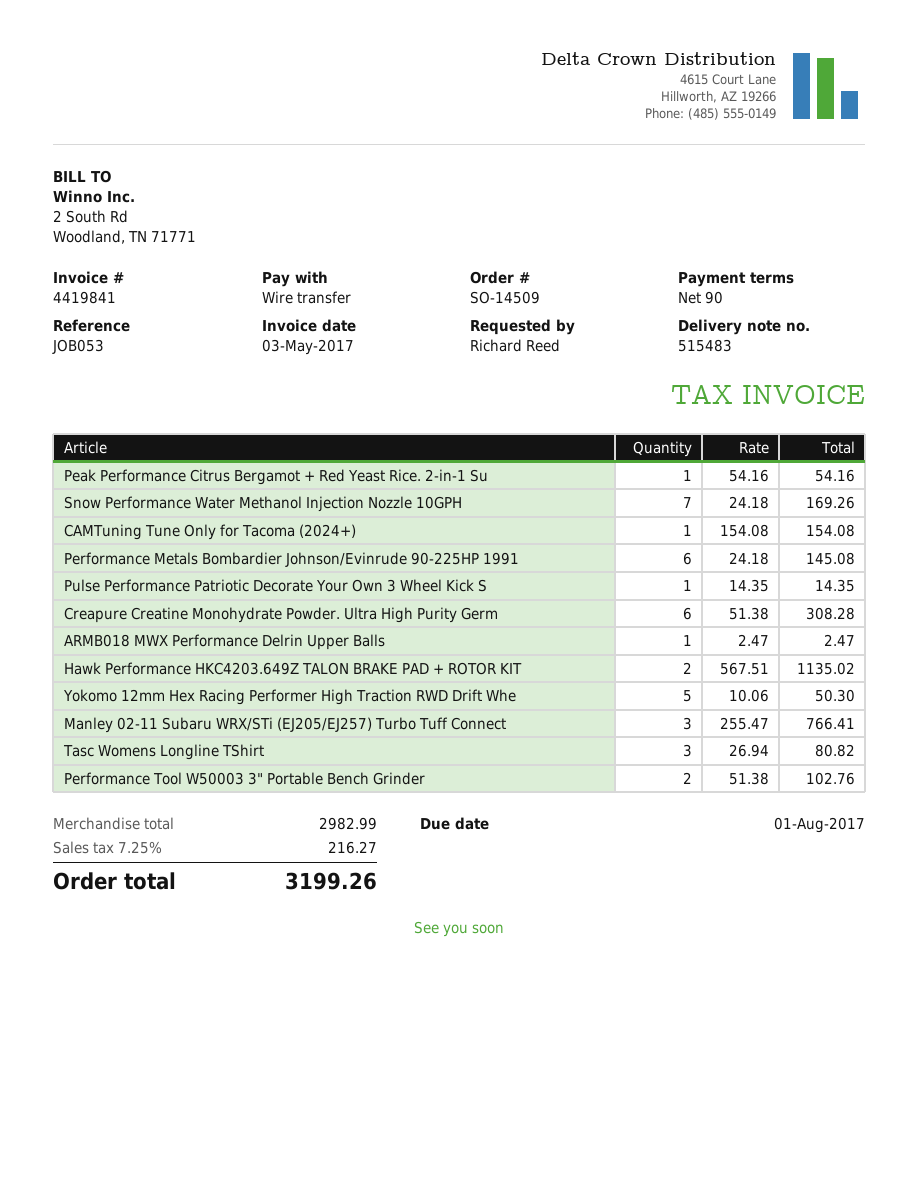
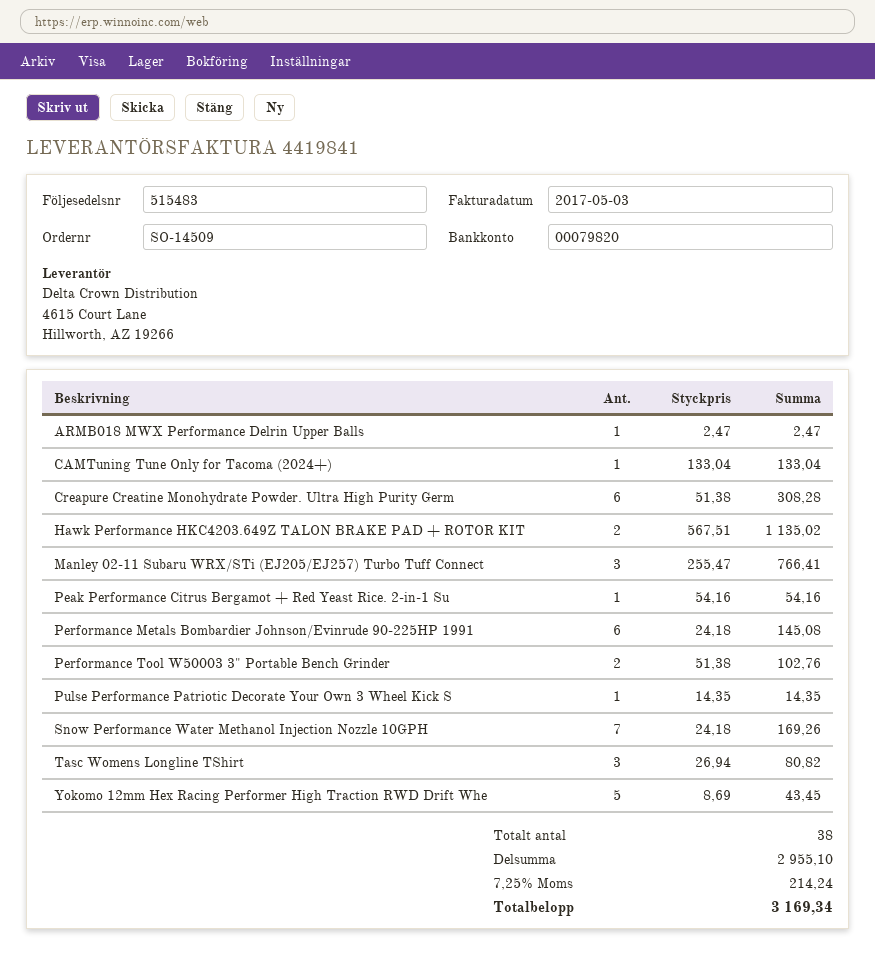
CAMTuning Tune Only for Tacoma (2024+): 1 x 154.08 = 154.08 -> 1 x 133.04 = 133.04
Yokomo 12mm Hex Racing Performer High Traction RWD Drift Whe: 5 x 10.06 = 50.30 -> 5 x 8.69 = 43.45
subtotal: 2982.99 -> 2955.10
tax: 7.25% = 216.27 -> 7.25% = 214.24
total: 3199.26 -> 3169.34

